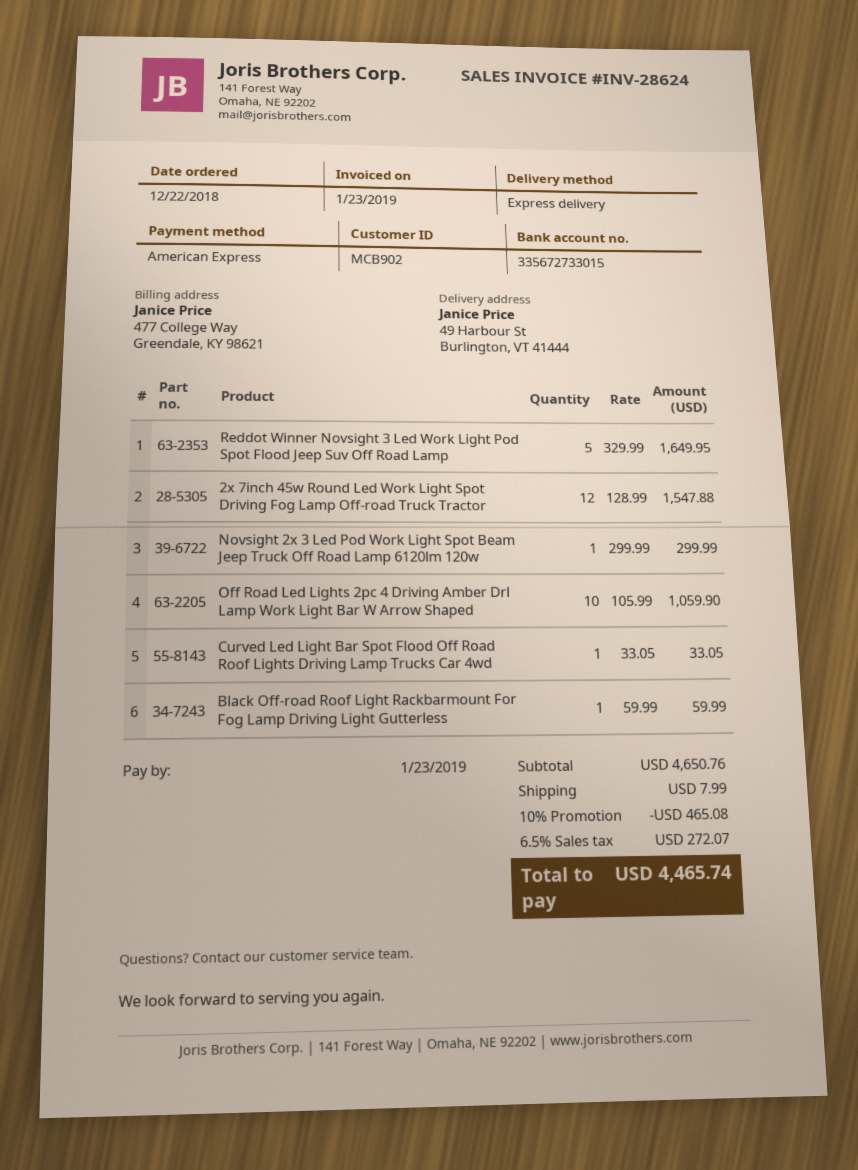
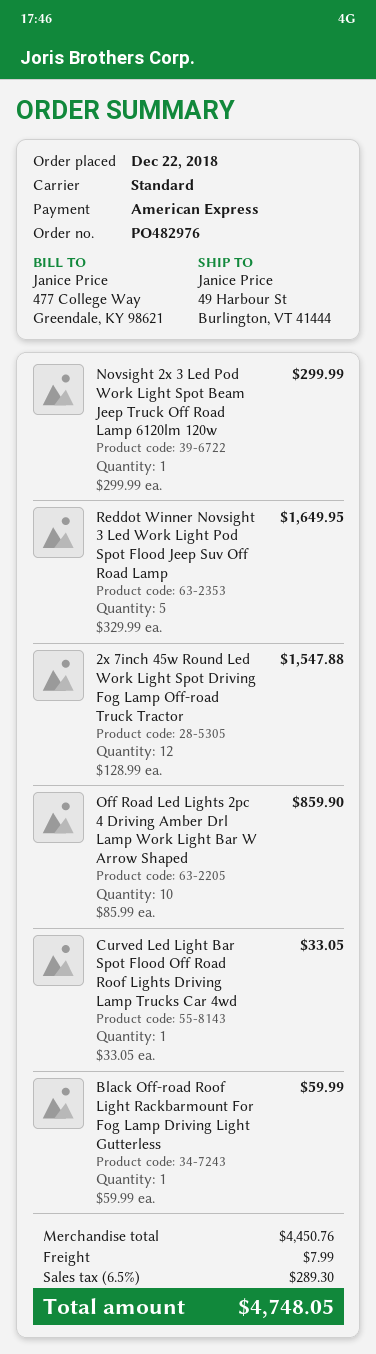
shipping method: express -> standard
Off Road Led Lights 2pc 4 Driving Amber Drl Lamp Work Light Bar W Arrow Shaped: 10 x 105.99 = 1059.90 -> 10 x 85.99 = 859.90
subtotal: 4650.76 -> 4450.76
discount: 10% = 465.08 -> none
tax: 6.5% = 272.07 -> 6.5% = 289.30
total: 4465.74 -> 4748.05

